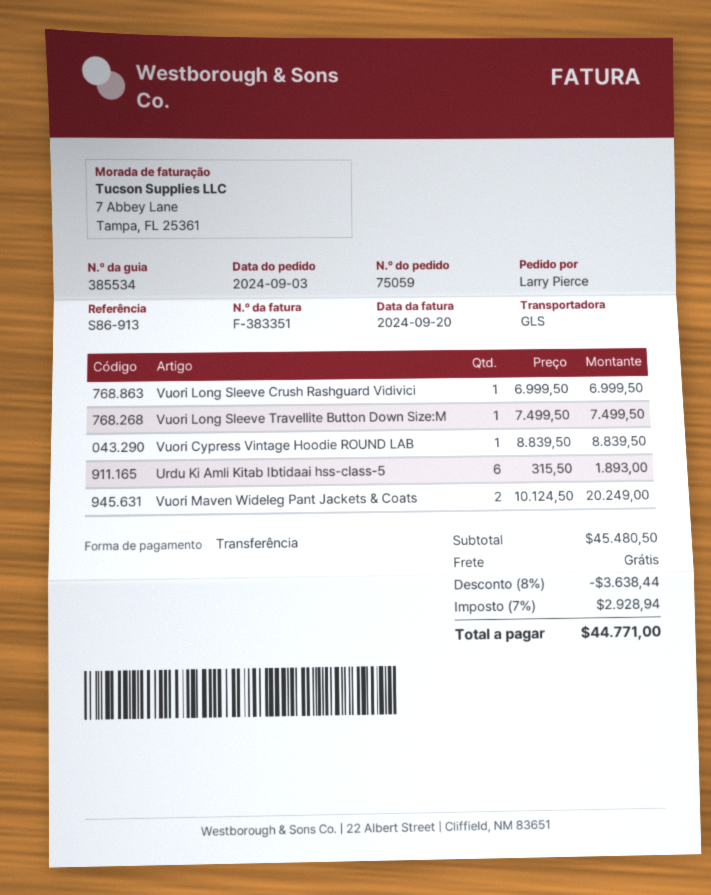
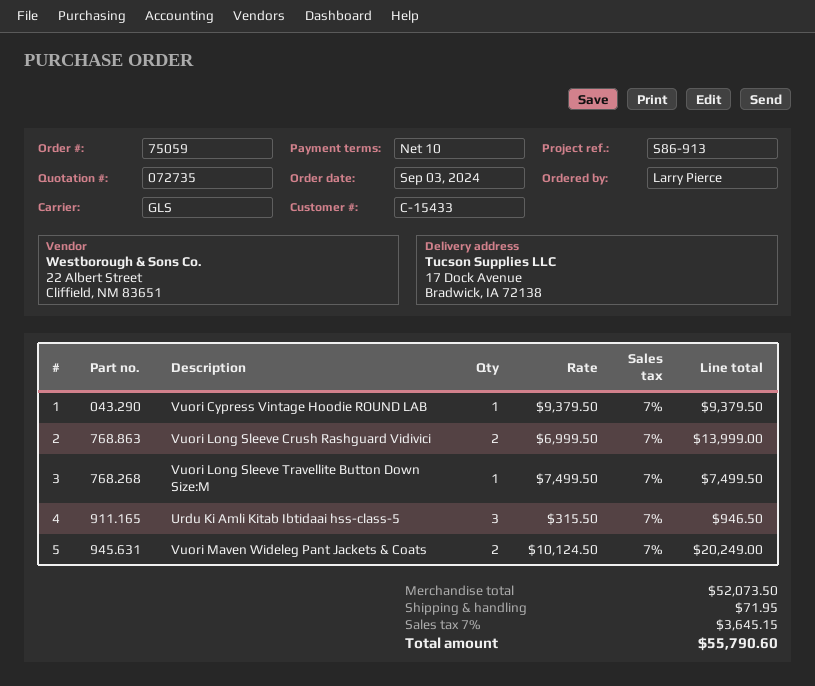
Vuori Long Sleeve Crush Rashguard Vidivici: 1 x 6999.50 = 6999.50 -> 2 x 6999.50 = 13999.00
Vuori Cypress Vintage Hoodie ROUND LAB: 1 x 8839.50 = 8839.50 -> 1 x 9379.50 = 9379.50
Urdu Ki Amli Kitab Ibtidaai hss-class-5: 6 x 315.50 = 1893.00 -> 3 x 315.50 = 946.50
subtotal: 45480.50 -> 52073.50
discount: 8% = 3638.44 -> none
shipping: 0.00 -> 71.95
tax: 7% = 2928.94 -> 7% = 3645.15
total: 44771.00 -> 55790.60

